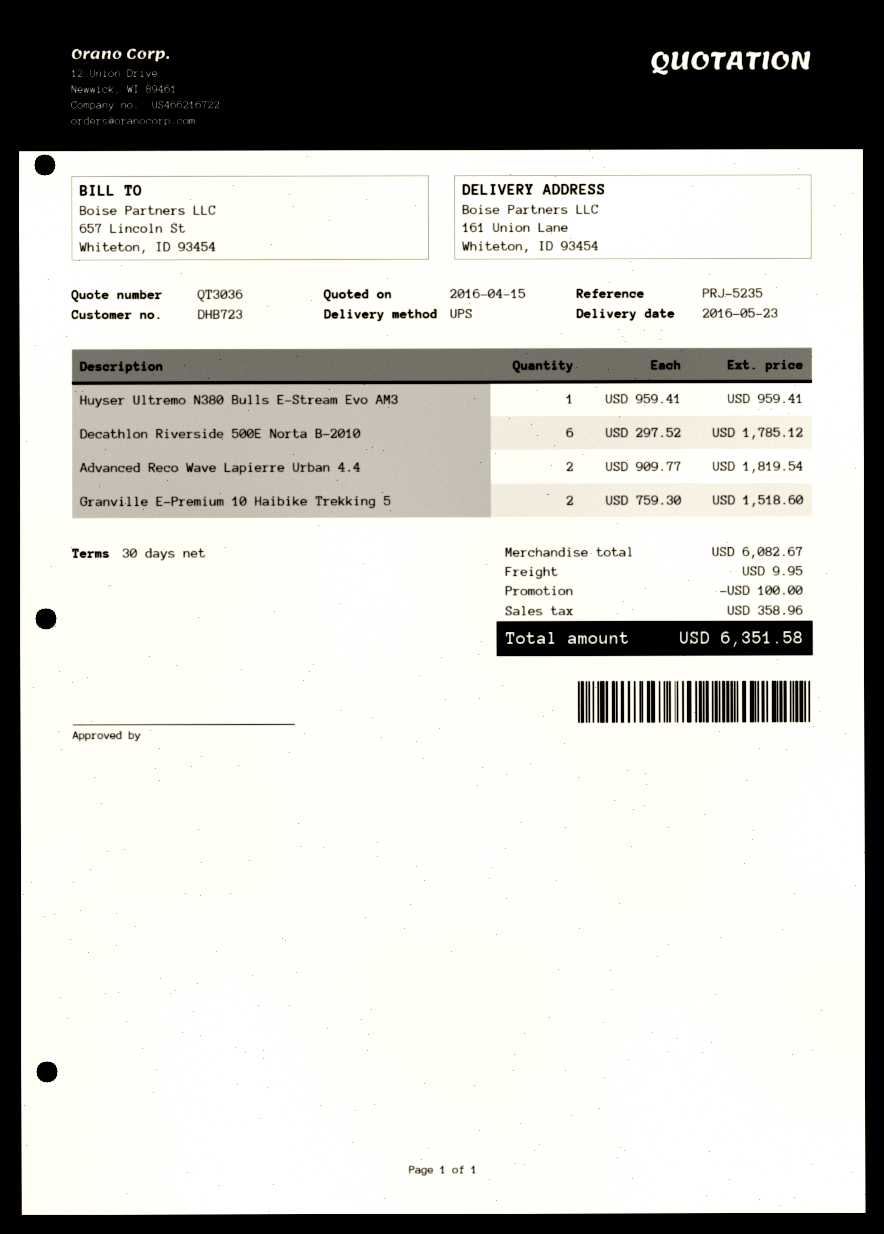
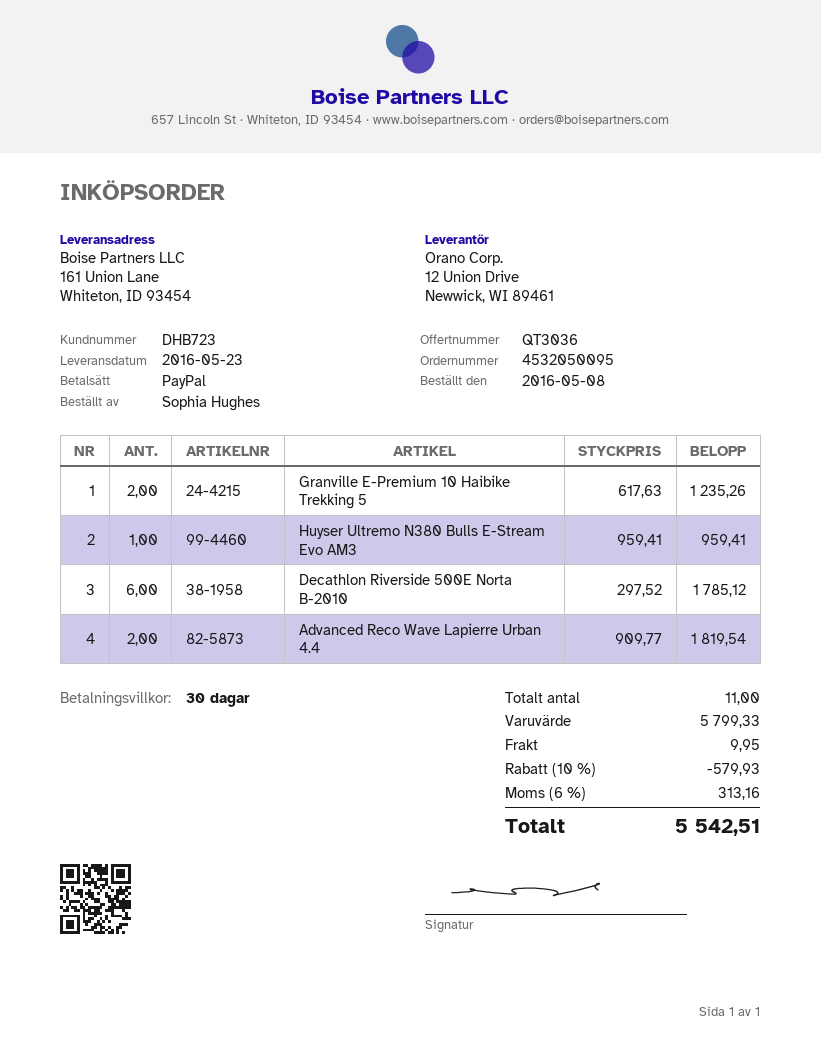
Granville E-Premium 10 Haibike Trekking 5: 2 x 759.30 = 1518.60 -> 2 x 617.63 = 1235.26
subtotal: 6082.67 -> 5799.33
discount: 100.00 -> 579.93
tax: 358.96 -> 313.16
total: 6351.58 -> 5542.51

